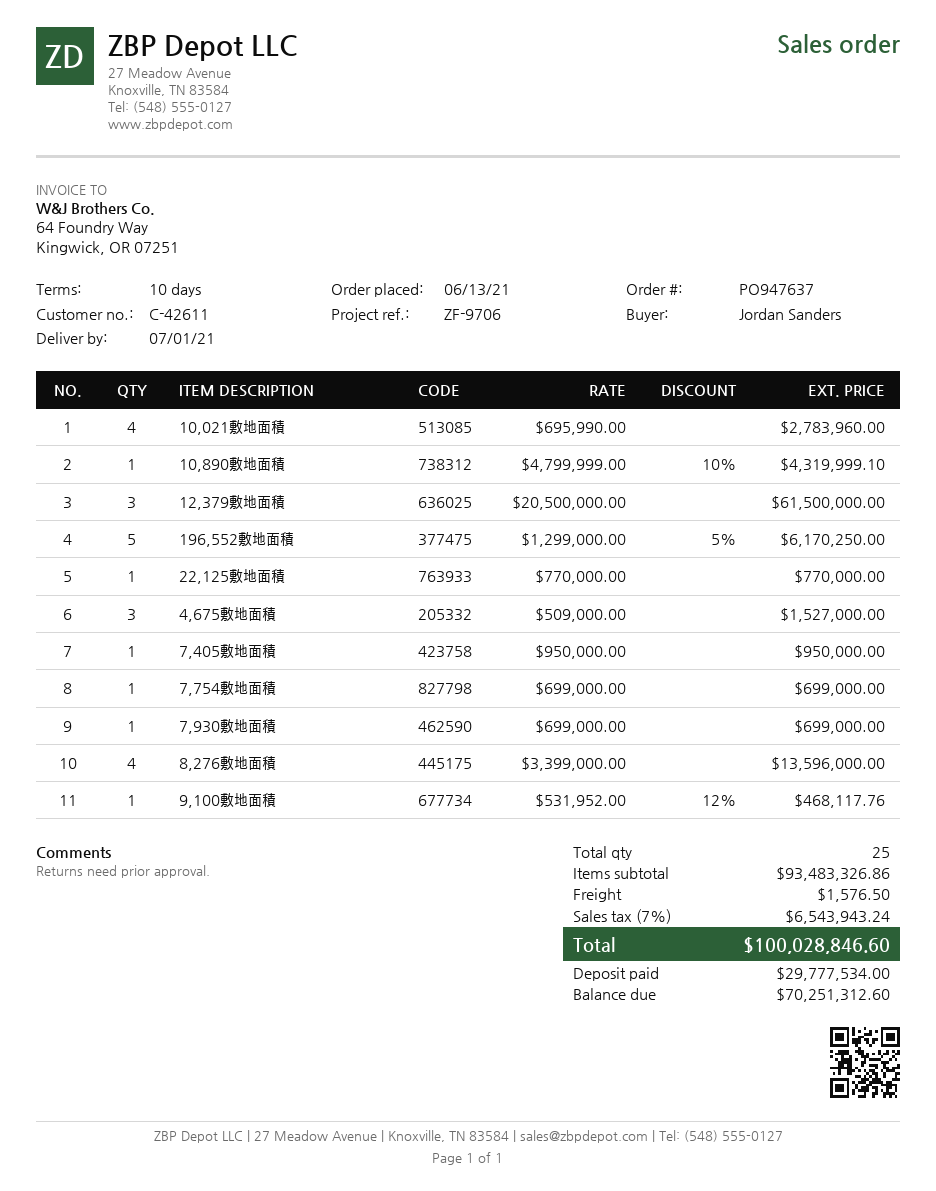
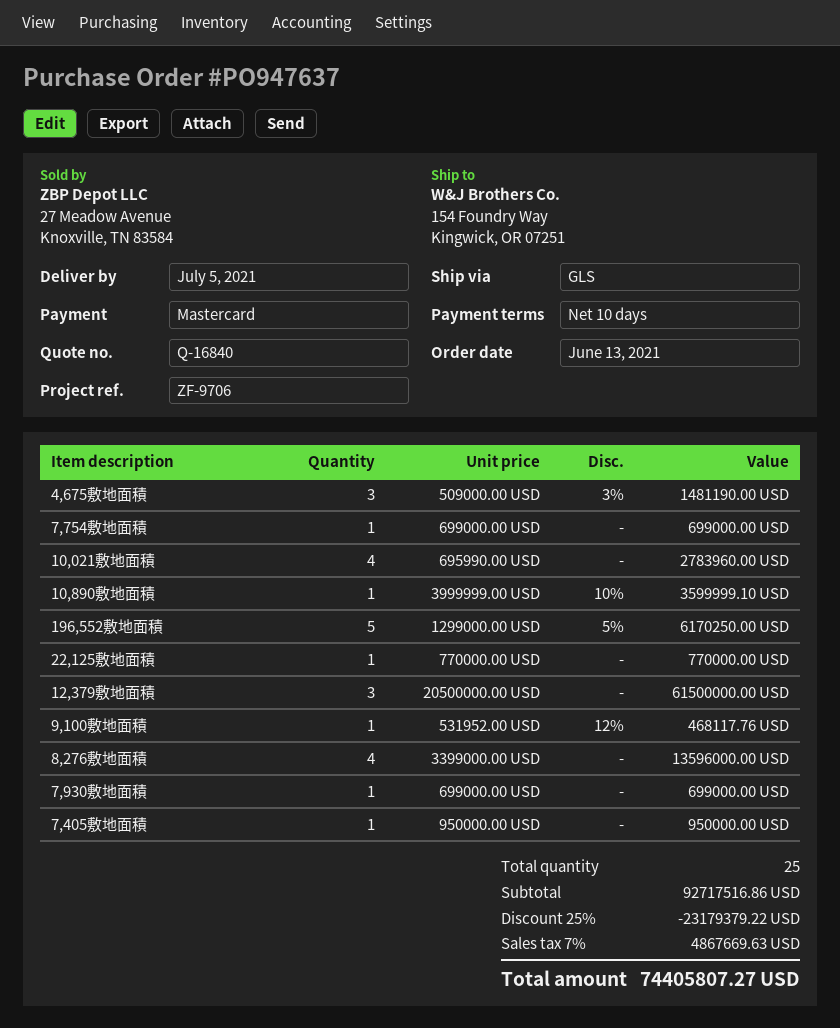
delivery date: 2021-07-01 -> 2021-07-05
10,890敷地面積: 1 x 4799999.00 - 10% = 4319999.10 -> 1 x 3999999.00 - 10% = 3599999.10
4,675敷地面積: 3 x 509000.00 = 1527000.00 -> 3 x 509000.00 - 3% = 1481190.00
subtotal: 93483326.86 -> 92717516.86
discount: none -> 25% = 23179379.22
shipping: 1576.50 -> none
tax: 7% = 6543943.24 -> 7% = 4867669.63
total: 100028846.60 -> 74405807.27

